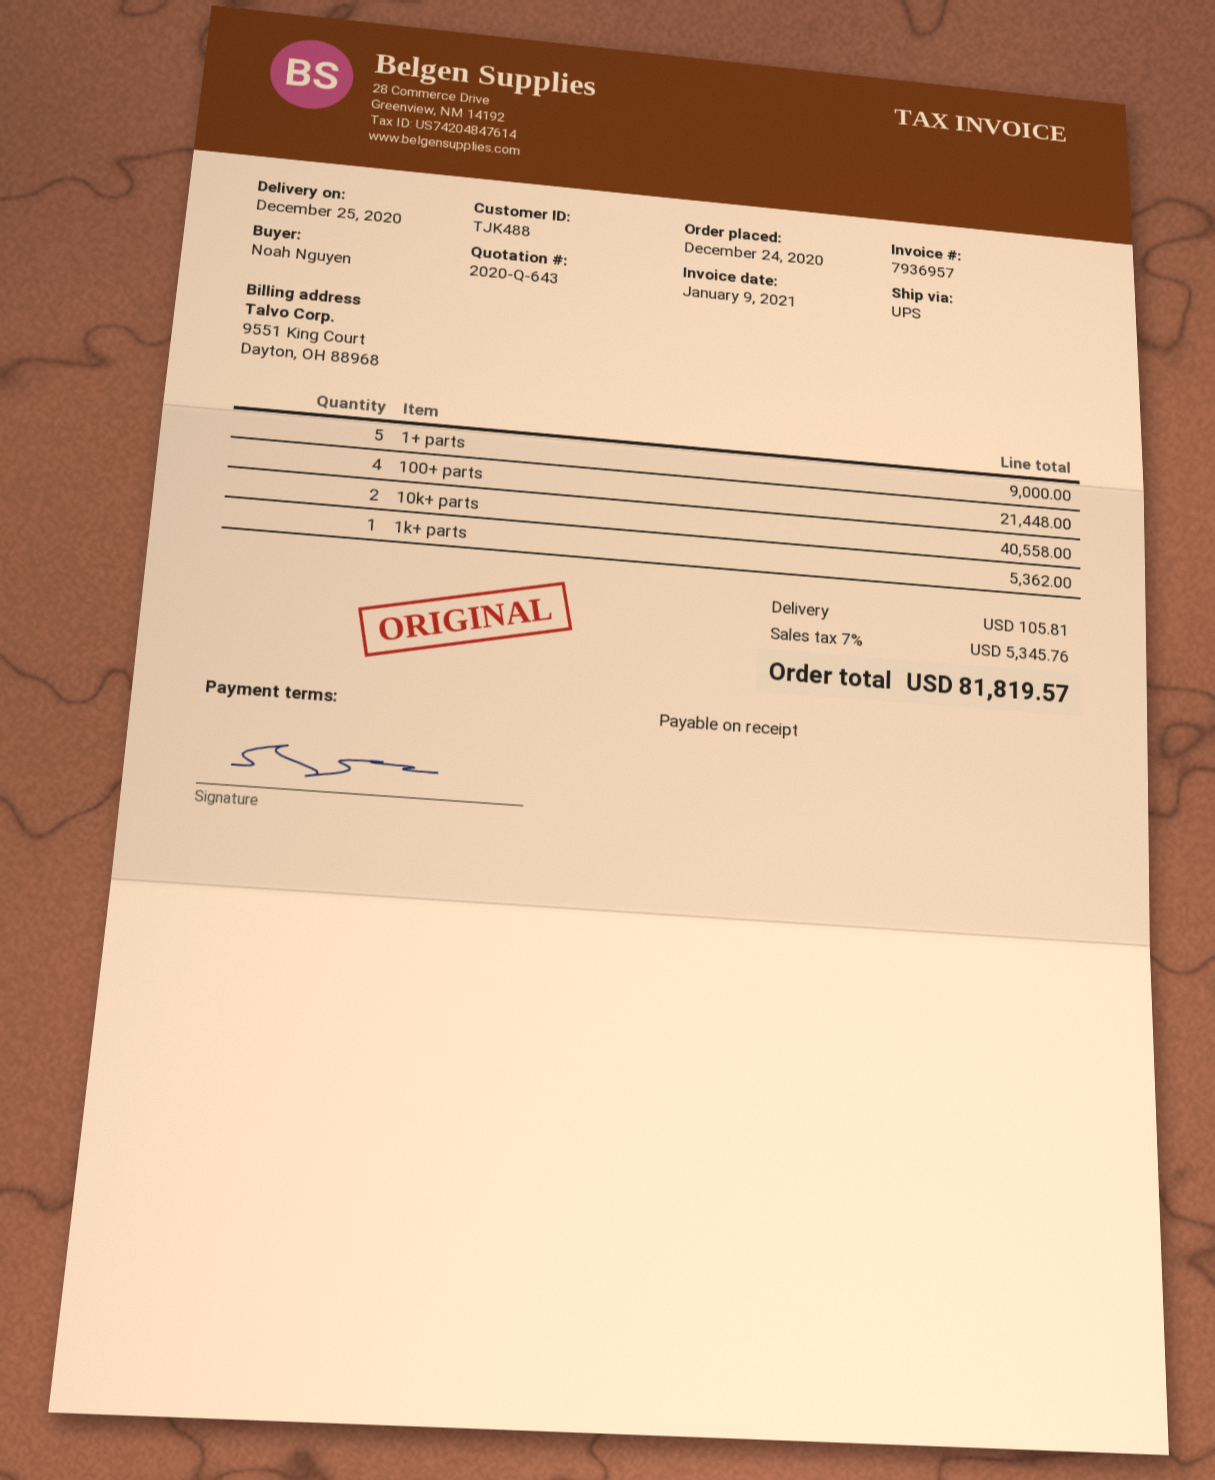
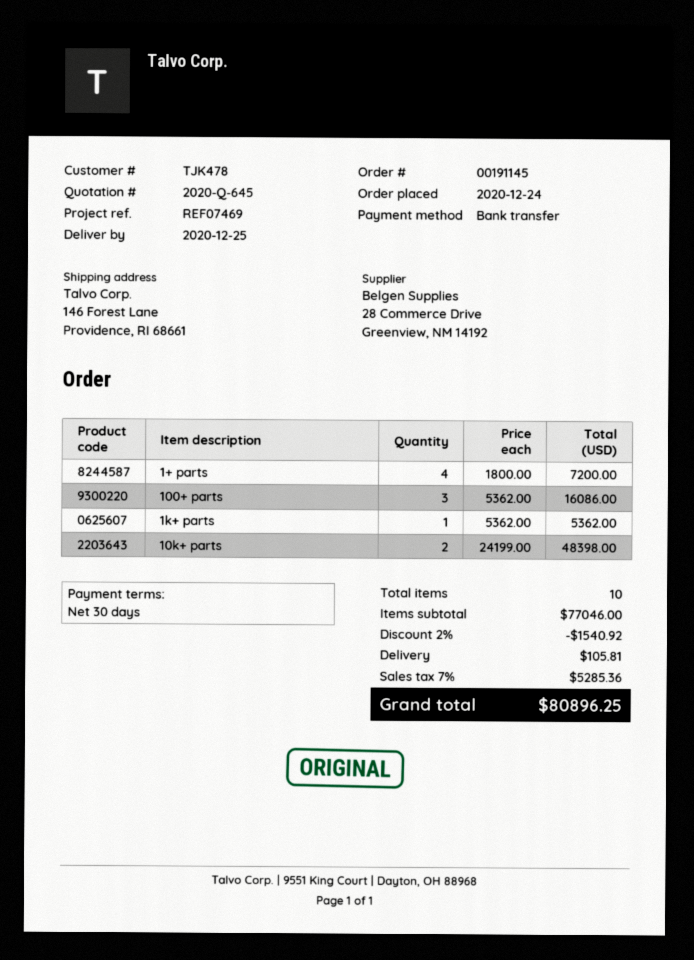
quote number: 2020-Q-643 -> 2020-Q-645
payment terms: on receipt -> 30 days
customer number: TJK488 -> TJK478
1+ parts: 5 for 9000.00 -> 4 for 7200.00
100+ parts: 4 for 21448.00 -> 3 for 16086.00
10k+ parts: 2 for 40558.00 -> 2 for 48398.00
discount: none -> 2% = 1540.92
tax: 7% = 5345.76 -> 7% = 5285.36
total: 81819.57 -> 80896.25

